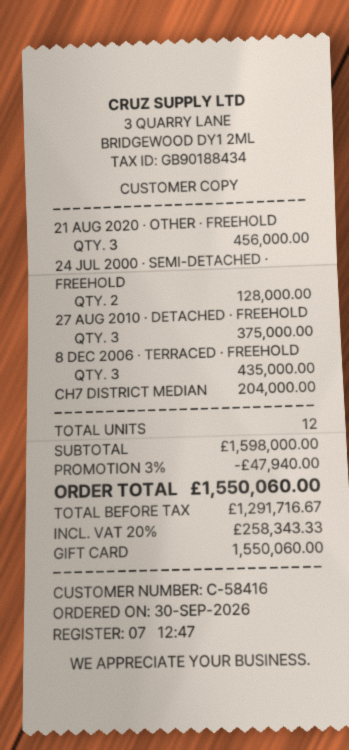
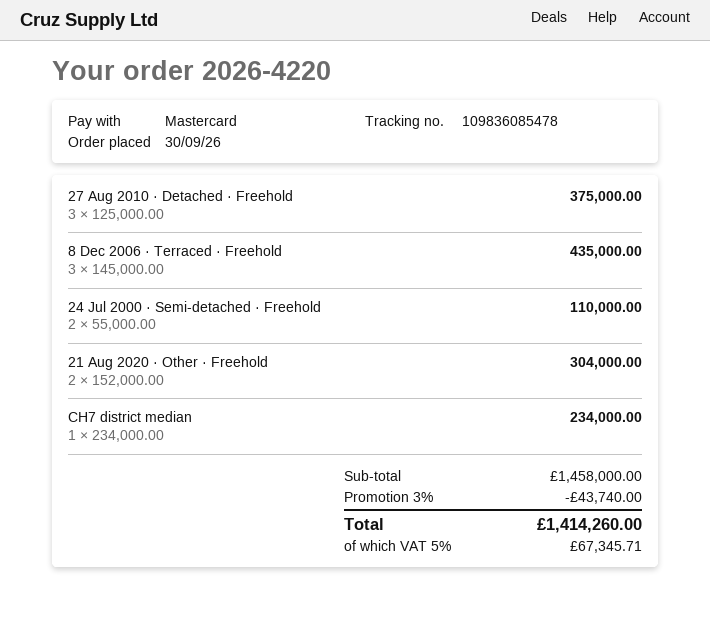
payment method: gift card -> Mastercard
21 AUG 2020 · OTHER · FREEHOLD: 3 for 456000.00 -> 2 for 304000.00
24 JUL 2000 · SEMI-DETACHED · FREEHOLD: 2 for 128000.00 -> 2 for 110000.00
CH7 DISTRICT MEDIAN: 1 for 204000.00 -> 1 for 234000.00
subtotal: 1598000.00 -> 1458000.00
discount: 3% = 47940.00 -> 3% = 43740.00
tax: 20% = 258343.33 -> 5% = 67345.71
total: 1550060.00 -> 1414260.00

